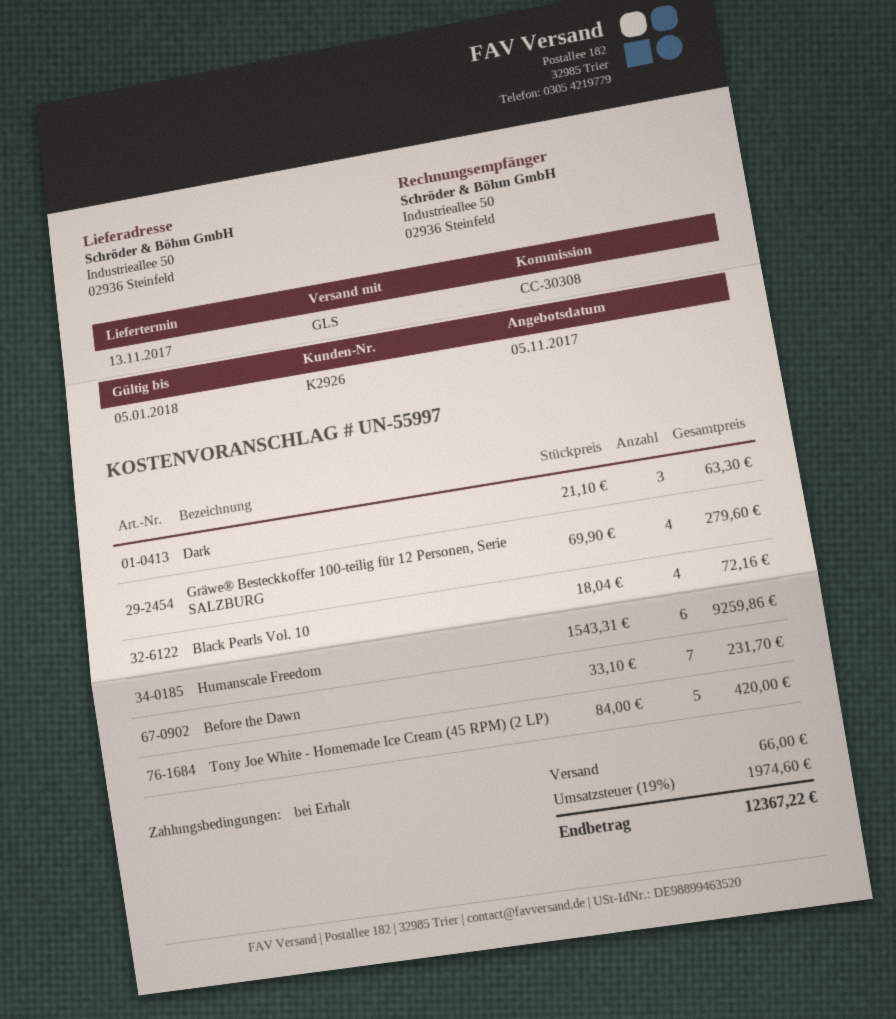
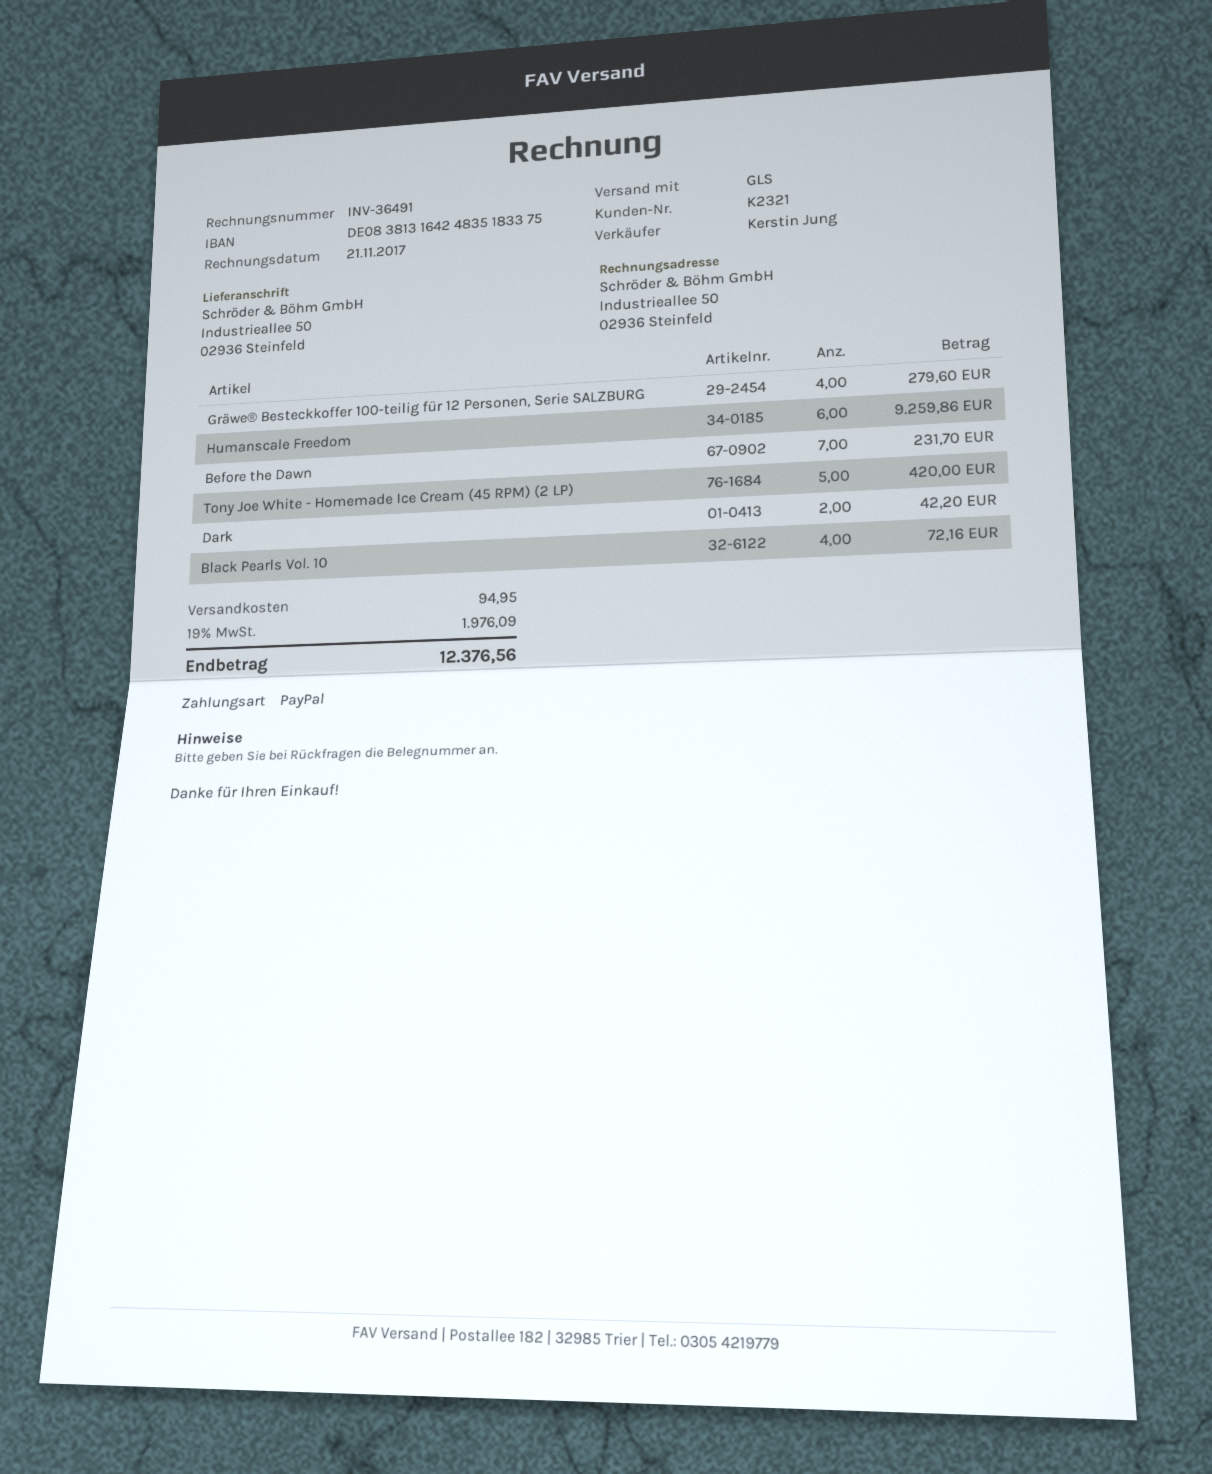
customer number: K2926 -> K2321
Dark: 3 for 63.30 -> 2 for 42.20
shipping: 66.00 -> 94.95
tax: 19% = 1974.60 -> 19% = 1976.09
total: 12367.22 -> 12376.56

